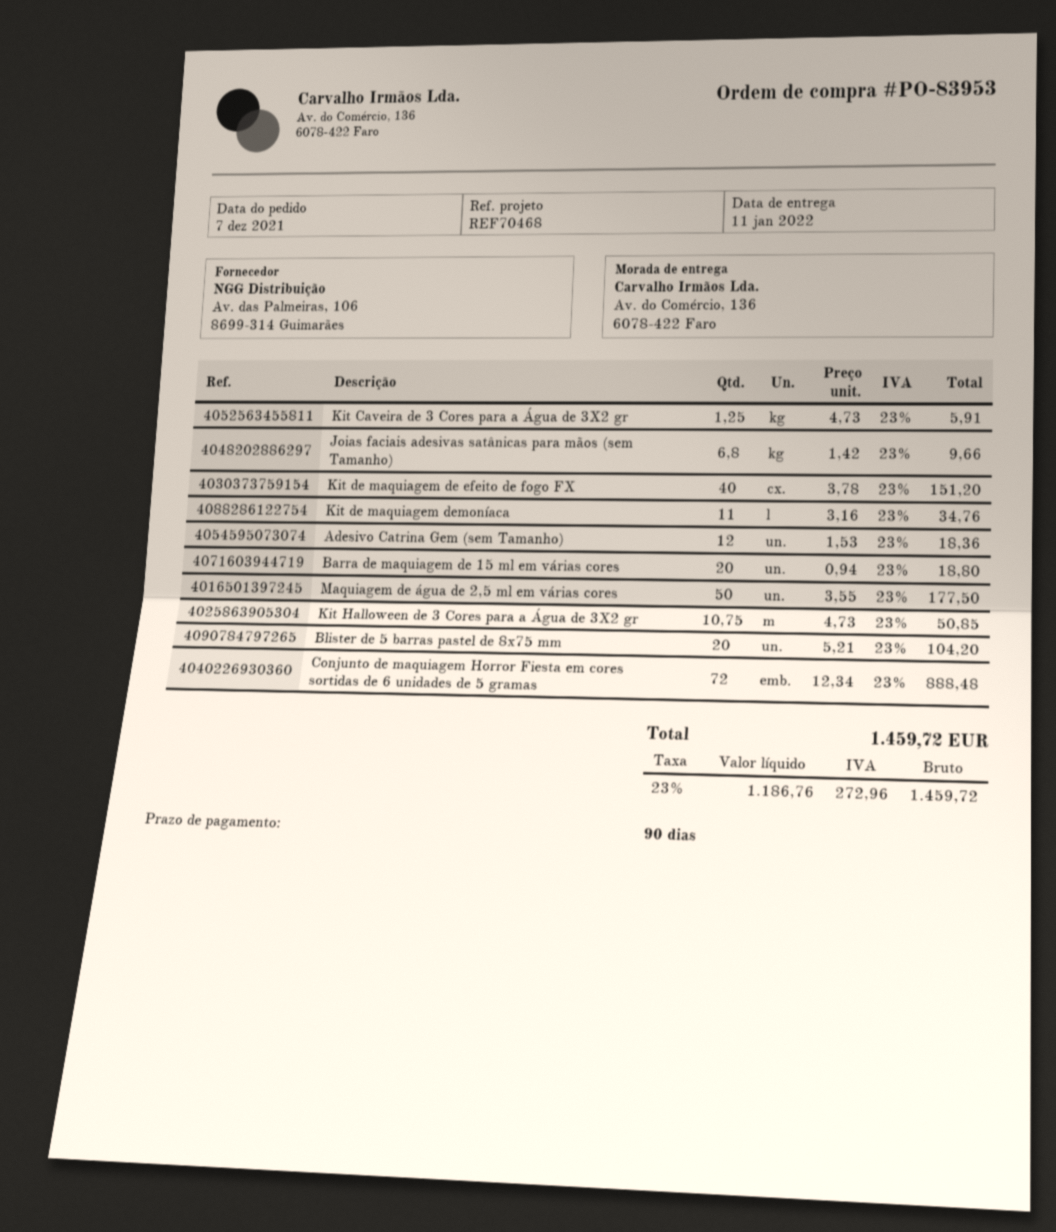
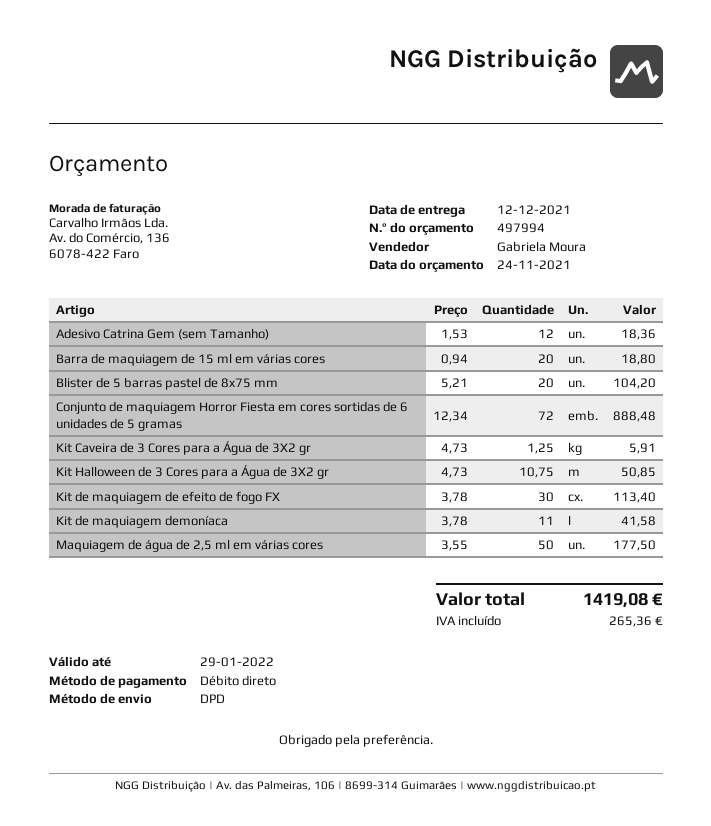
delivery date: 2022-01-11 -> 2021-12-12
Joias faciais adesivas satânicas para mãos (sem Tamanho): 6.8 x 1.42 = 9.66 -> none
Kit de maquiagem de efeito de fogo FX: 40 x 3.78 = 151.20 -> 30 x 3.78 = 113.40
Kit de maquiagem demoníaca: 11 x 3.16 = 34.76 -> 11 x 3.78 = 41.58
tax: 272.96 -> 265.36
total: 1459.72 -> 1419.08

